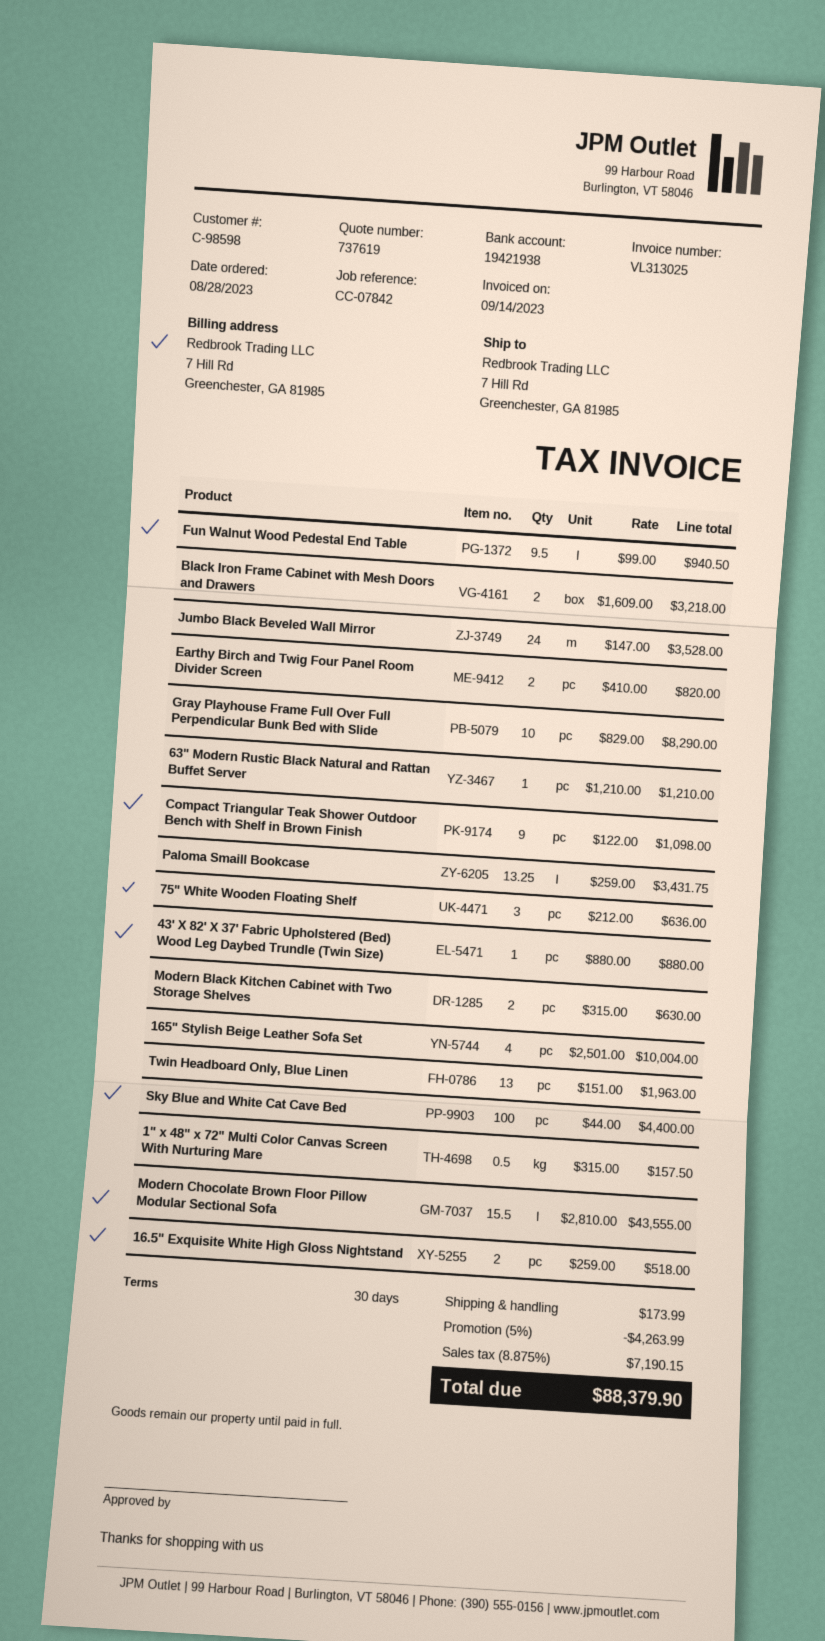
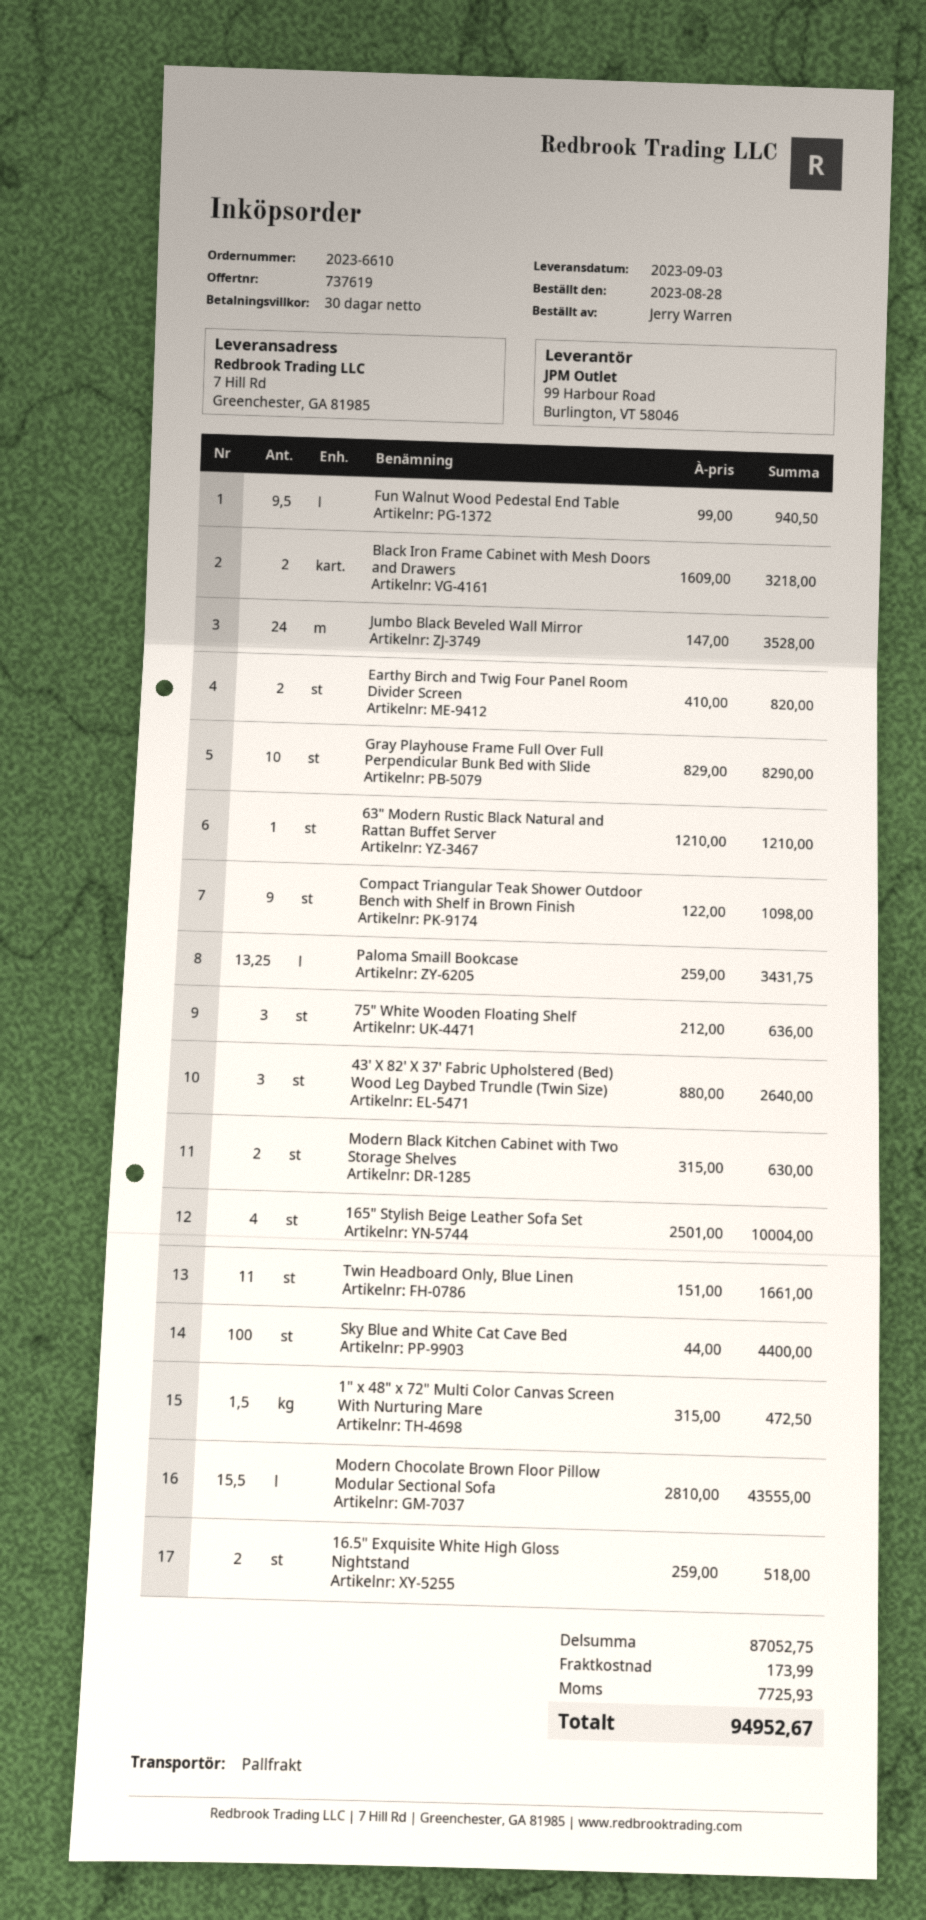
43' X 82' X 37' Fabric Upholstered (Bed) Wood Leg Daybed Trundle (Twin Size): 1 x 880.00 = 880.00 -> 3 x 880.00 = 2640.00
Twin Headboard Only, Blue Linen: 13 x 151.00 = 1963.00 -> 11 x 151.00 = 1661.00
1" x 48" x 72" Multi Color Canvas Screen With Nurturing Mare: 0.5 x 315.00 = 157.50 -> 1.5 x 315.00 = 472.50
discount: 5% = 4263.99 -> none
tax: 7190.15 -> 7725.93
total: 88379.90 -> 94952.67

